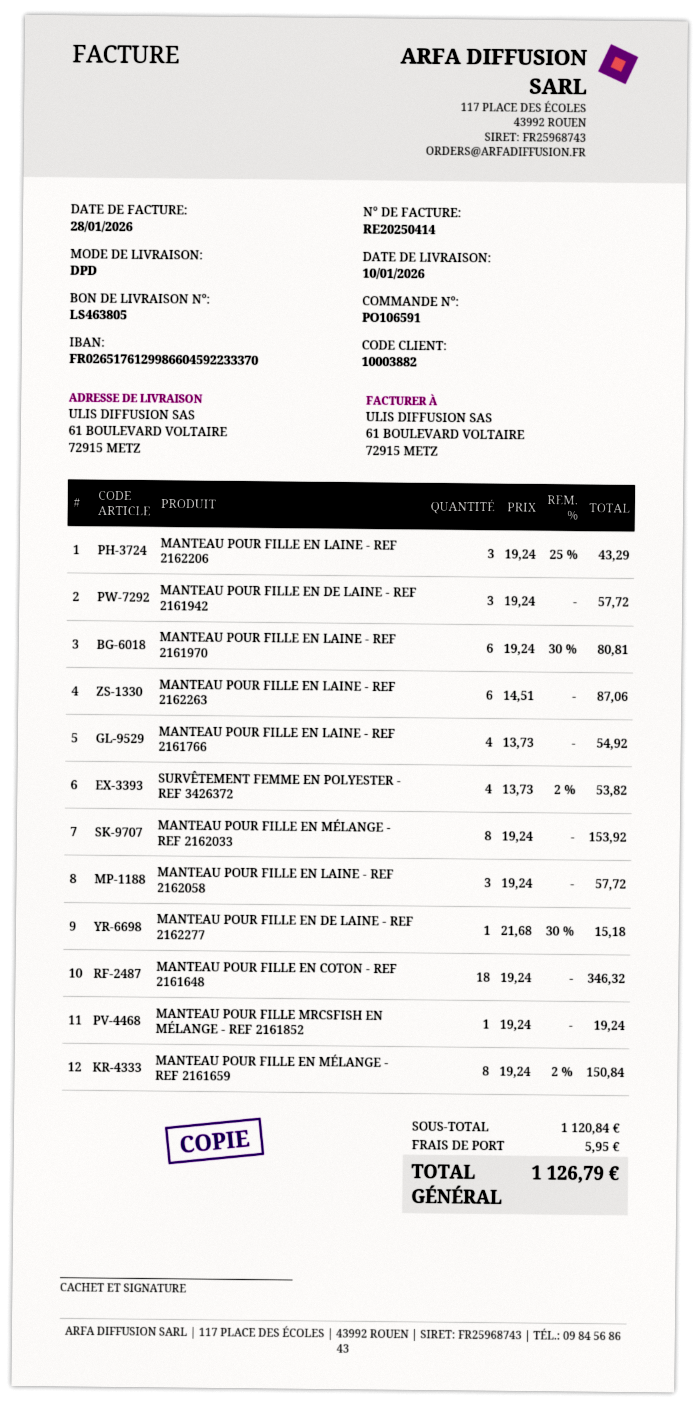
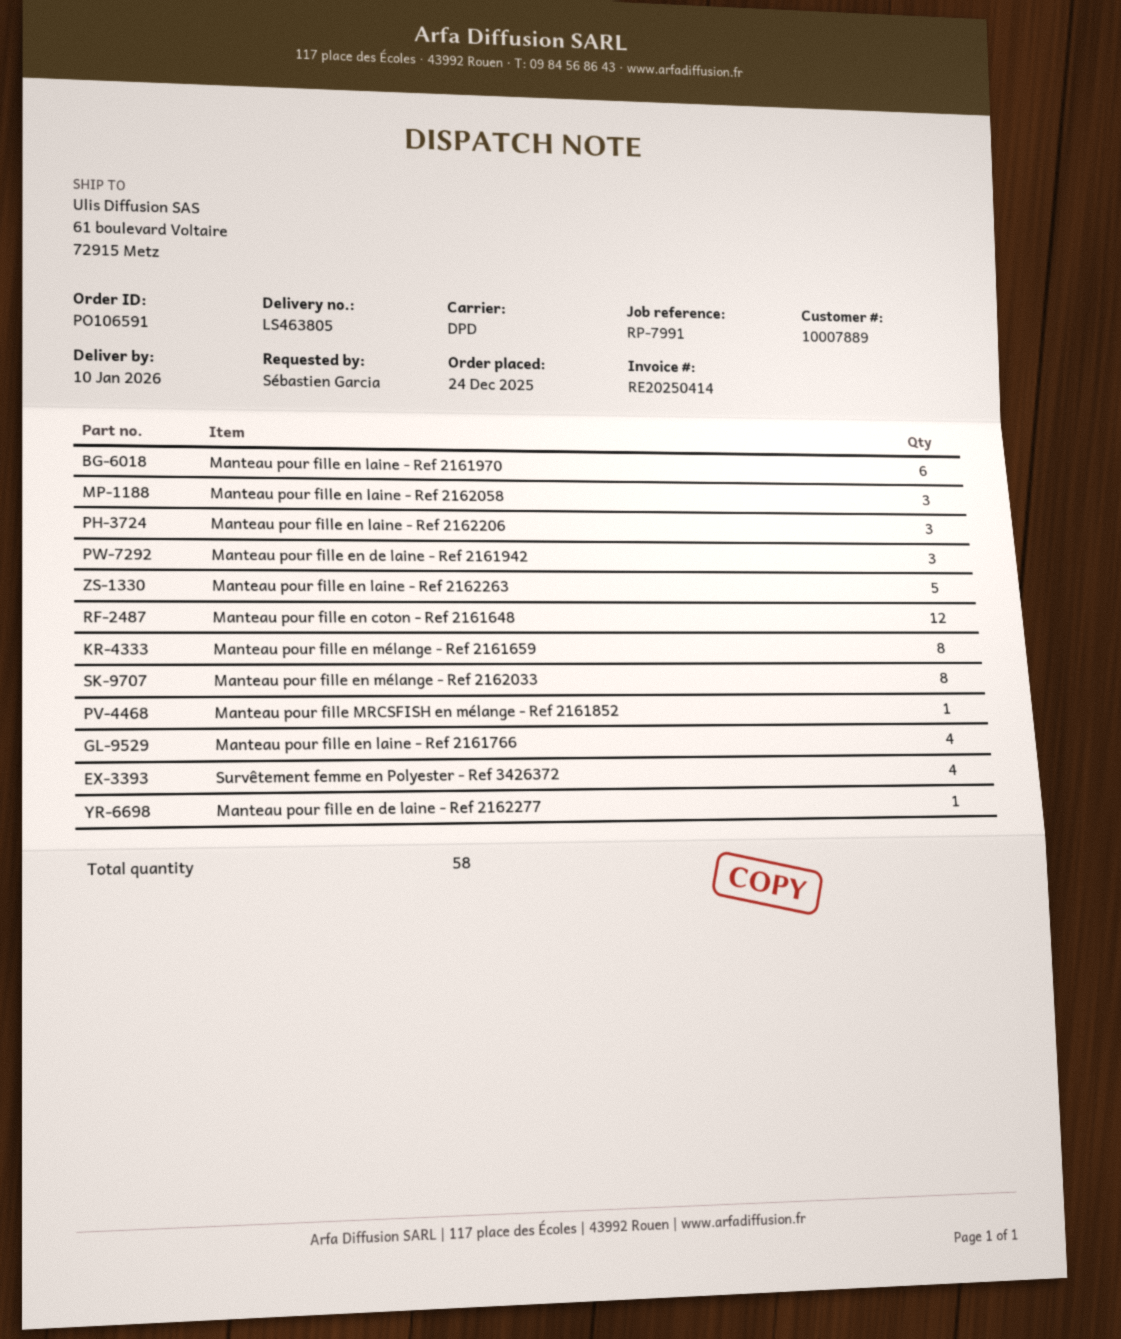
customer number: 10003882 -> 10007889
MANTEAU POUR FILLE EN LAINE - REF 2162263: 6 -> 5
MANTEAU POUR FILLE EN COTON - REF 2161648: 18 -> 12

